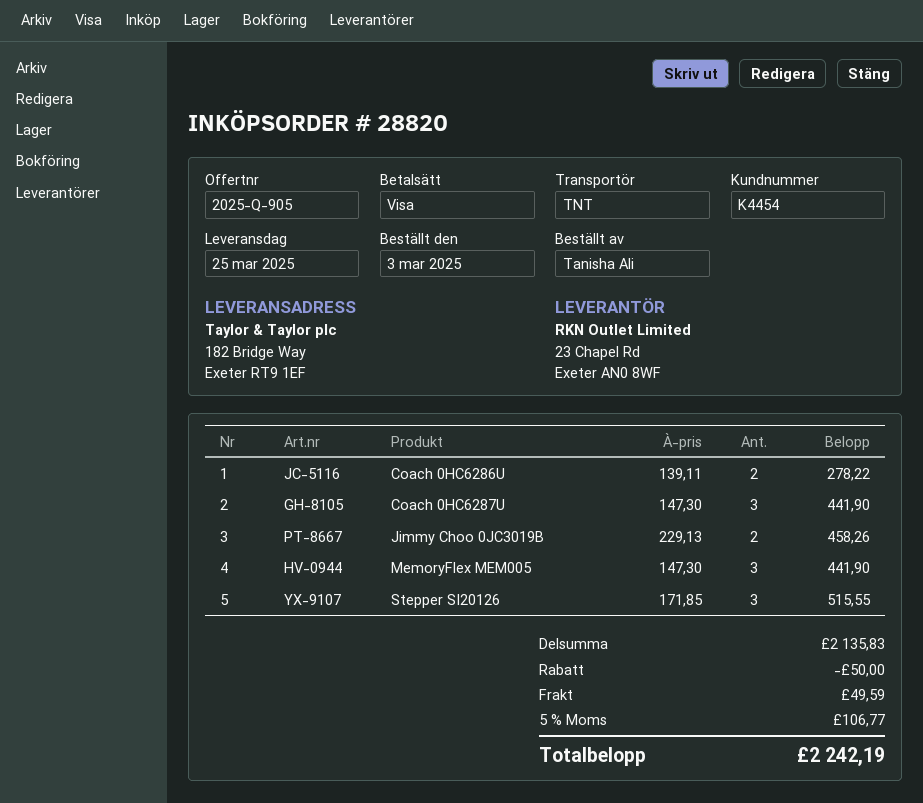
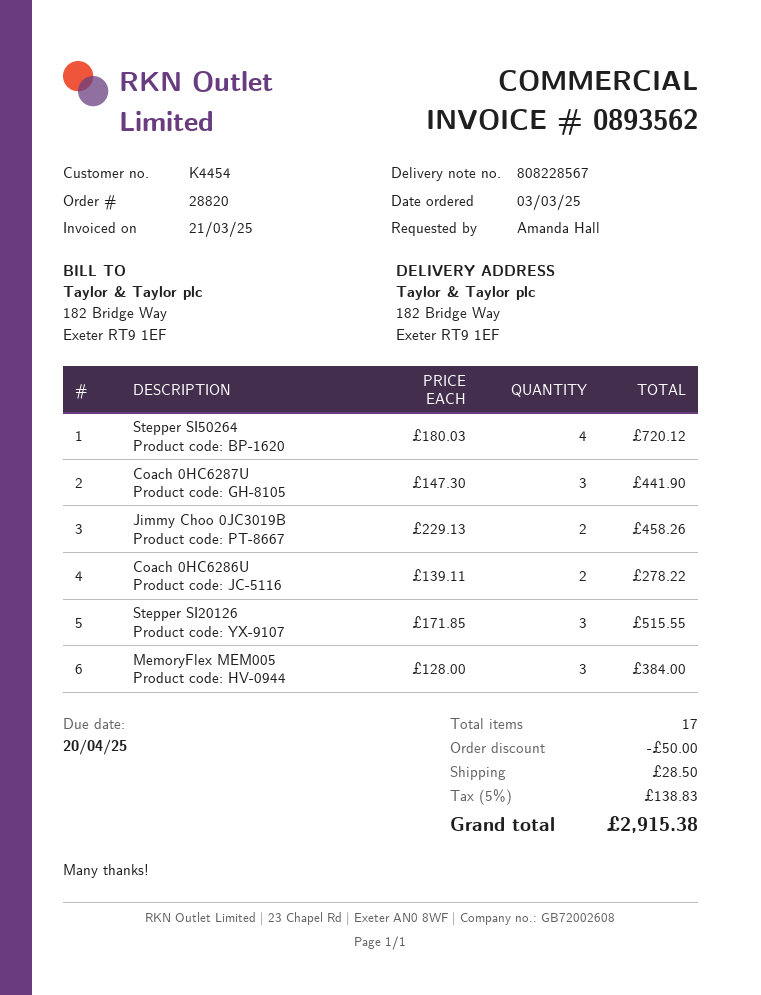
ordered by: Tanisha Ali -> Amanda Hall
MemoryFlex MEM005: 3 x 147.30 = 441.90 -> 3 x 128.00 = 384.00
Stepper SI50264: none -> 4 x 180.03 = 720.12
shipping: 49.59 -> 28.50
tax: 5% = 106.77 -> 5% = 138.83
total: 2242.19 -> 2915.38

